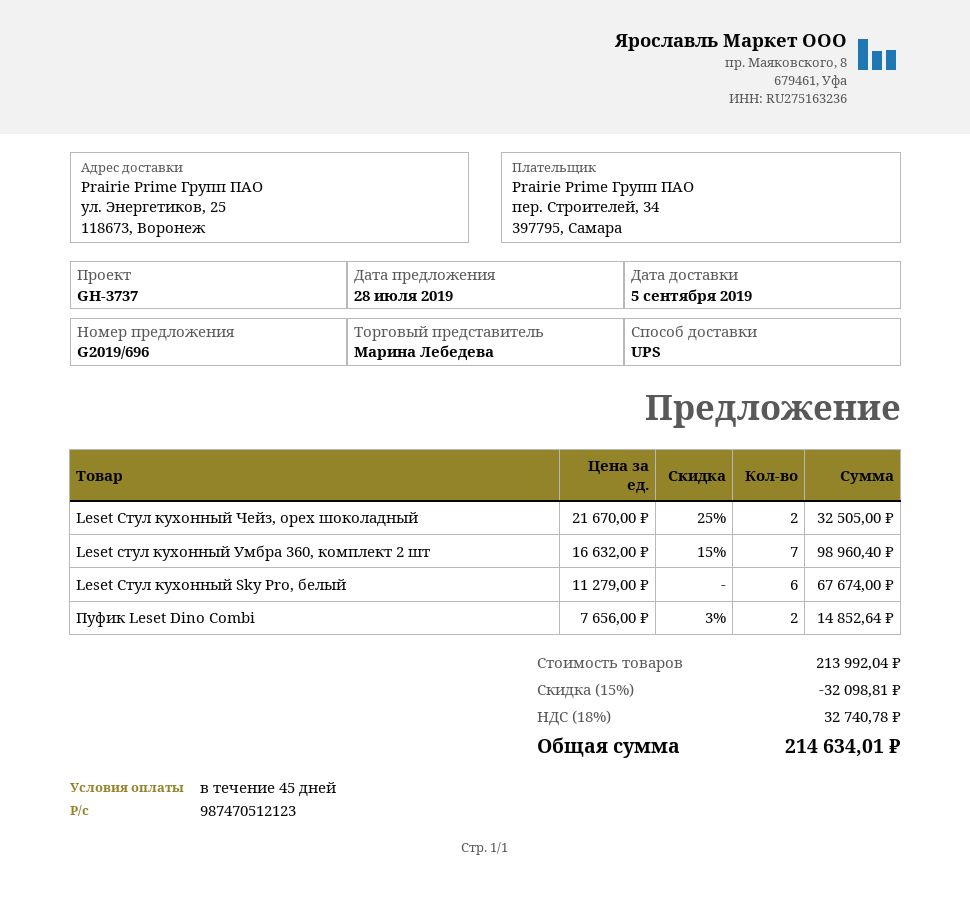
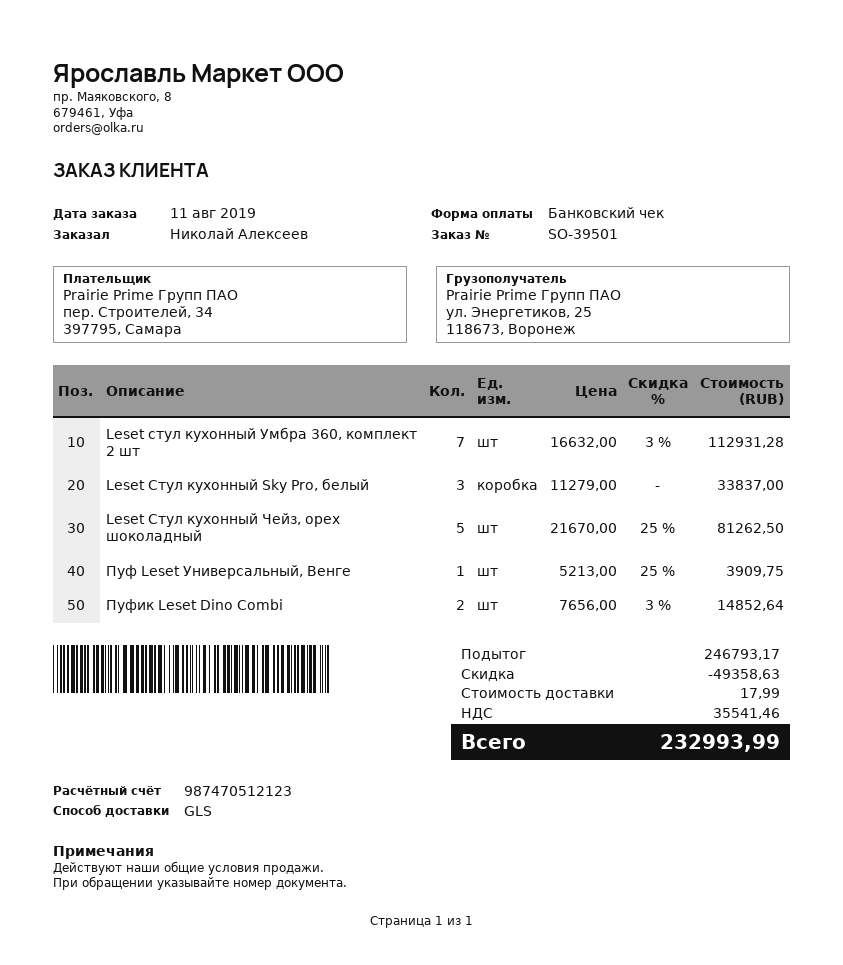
shipping method: UPS -> GLS
Leset Стул кухонный Чейз, орех шоколадный: 2 x 21670.00 - 25% = 32505.00 -> 5 x 21670.00 - 25% = 81262.50
Leset стул кухонный Умбра 360, комплект 2 шт: 7 x 16632.00 - 15% = 98960.40 -> 7 x 16632.00 - 3% = 112931.28
Leset Стул кухонный Sky Pro, белый: 6 x 11279.00 = 67674.00 -> 3 x 11279.00 = 33837.00
Пуф Leset Универсальный, Венге: none -> 1 x 5213.00 - 25% = 3909.75
subtotal: 213992.04 -> 246793.17
discount: 32098.81 -> 49358.63
shipping: none -> 17.99
tax: 32740.78 -> 35541.46
total: 214634.01 -> 232993.99

